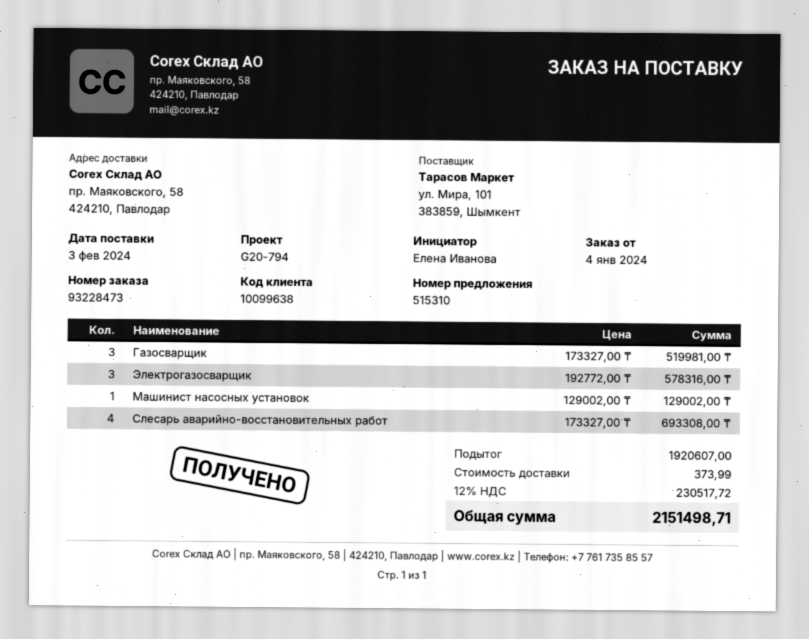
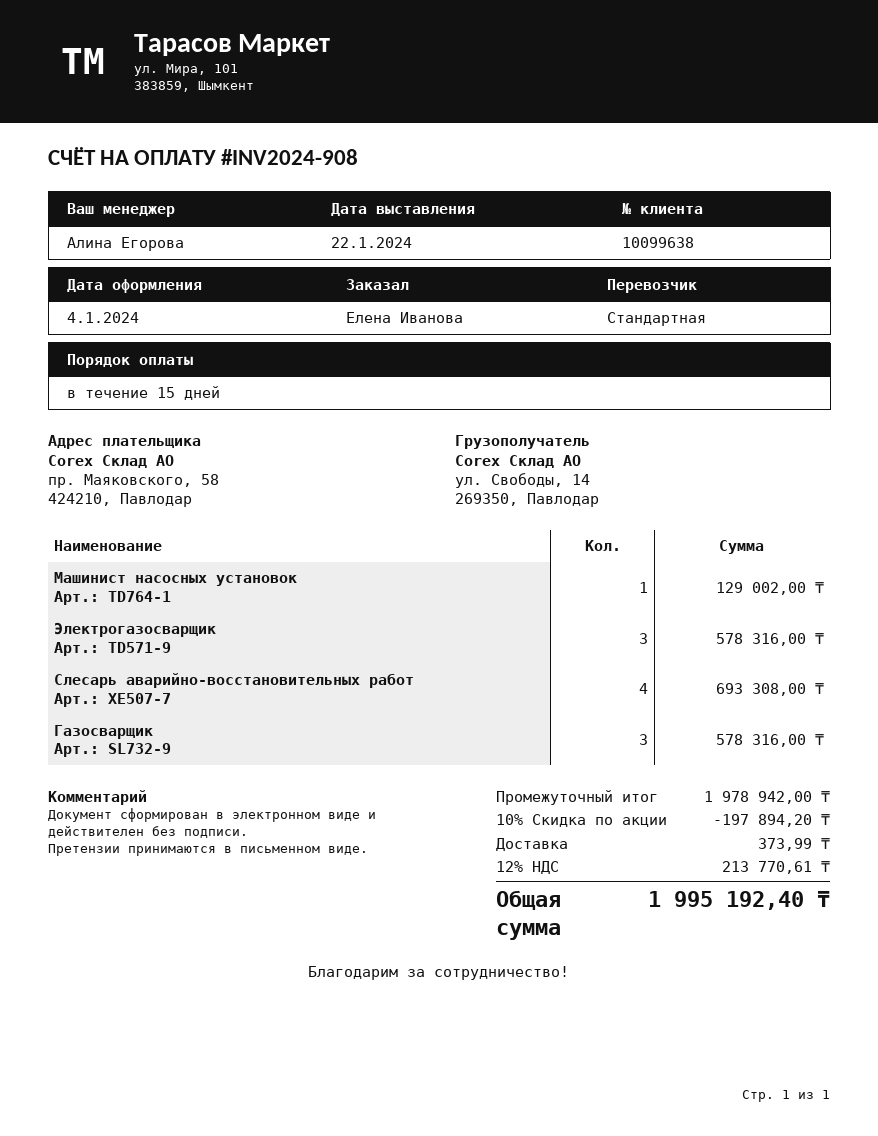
ship to: пр. Маяковского, 58, 424210, Павлодар -> ул. Свободы, 14, 269350, Павлодар
Газосварщик: 3 for 519981.00 -> 3 for 578316.00
subtotal: 1920607.00 -> 1978942.00
discount: none -> 10% = 197894.20
tax: 12% = 230517.72 -> 12% = 213770.61
total: 2151498.71 -> 1995192.40

